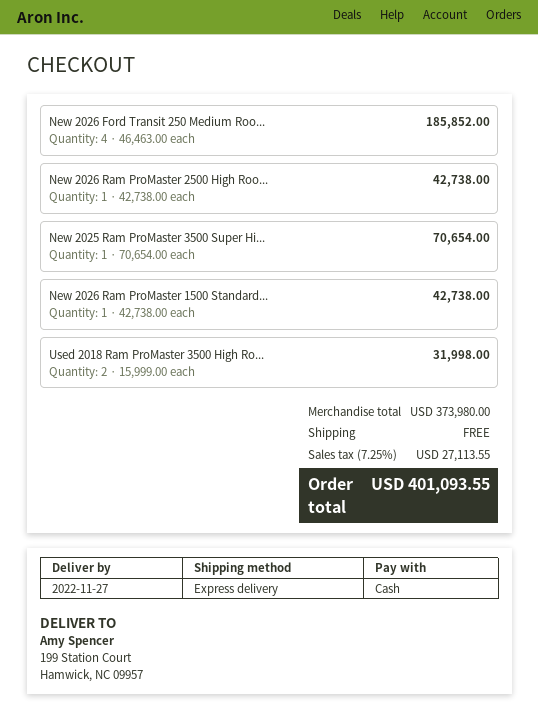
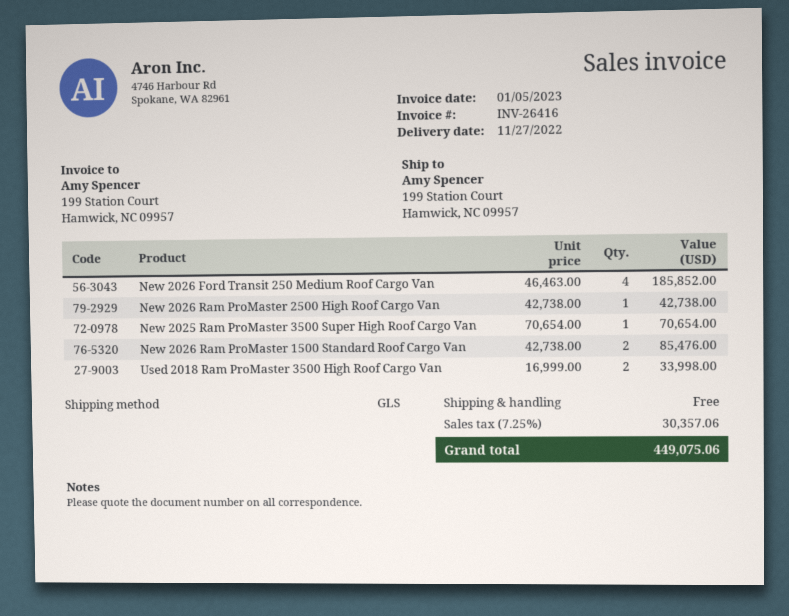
shipping method: express -> GLS
New 2026 Ram ProMaster 1500 Standard...: 1 x 42738.00 = 42738.00 -> 2 x 42738.00 = 85476.00
Used 2018 Ram ProMaster 3500 High Ro...: 2 x 15999.00 = 31998.00 -> 2 x 16999.00 = 33998.00
tax: 7.25% = 27113.55 -> 7.25% = 30357.06
total: 401093.55 -> 449075.06

